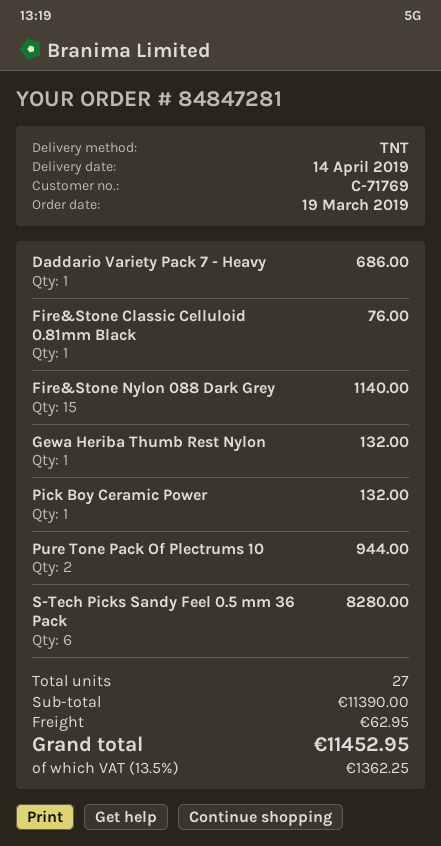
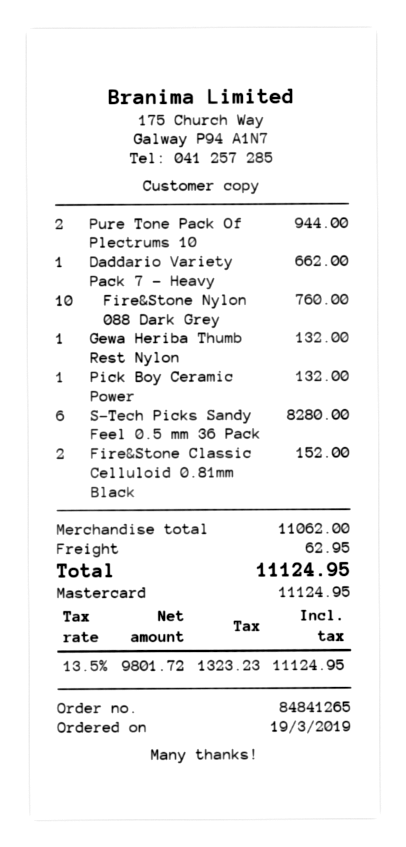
order number: 84847281 -> 84841265
Daddario Variety Pack 7 - Heavy: 1 for 686.00 -> 1 for 662.00
Fire&Stone Classic Celluloid 0.81mm Black: 1 for 76.00 -> 2 for 152.00
Fire&Stone Nylon 088 Dark Grey: 15 for 1140.00 -> 10 for 760.00
subtotal: 11390.00 -> 11062.00
tax: 13.5% = 1362.25 -> 13.5% = 1323.23
total: 11452.95 -> 11124.95

